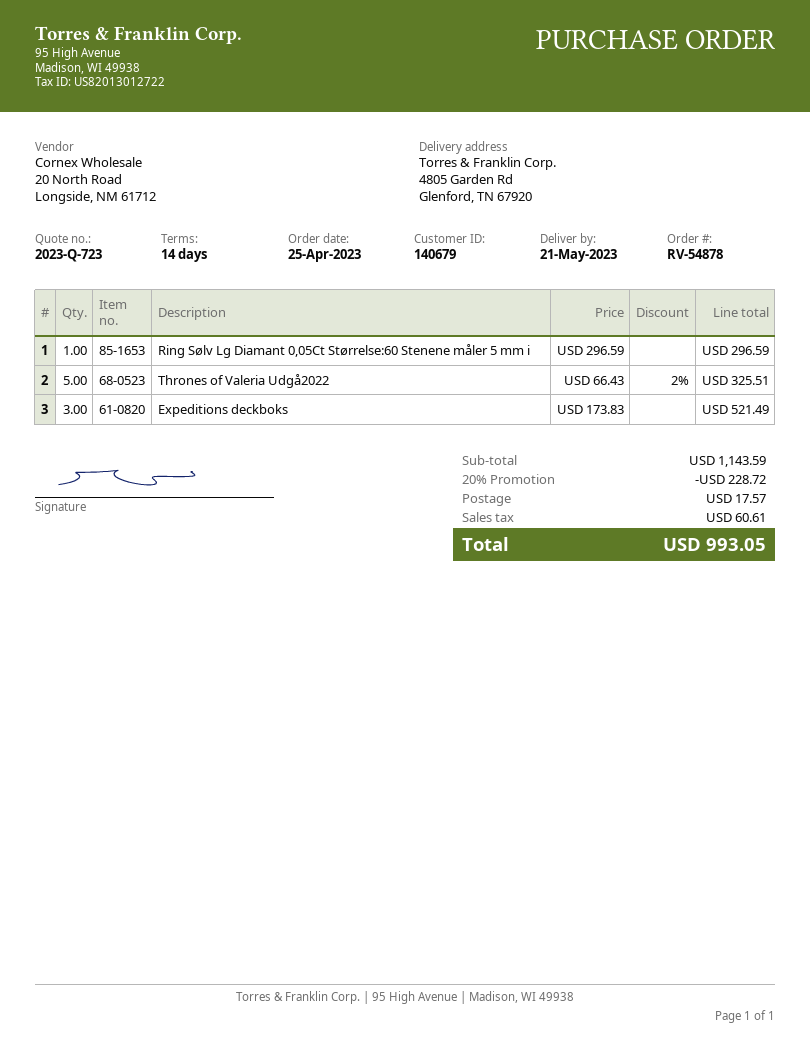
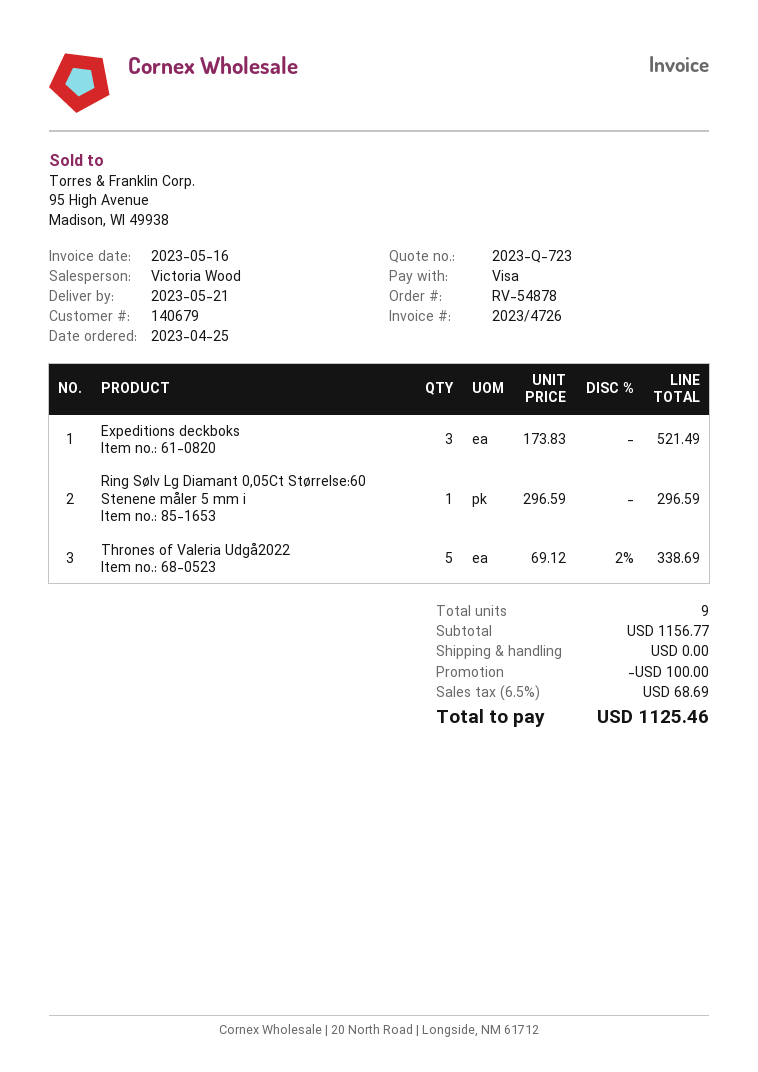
Thrones of Valeria Udgå2022: 5 x 66.43 - 2% = 325.51 -> 5 x 69.12 - 2% = 338.69
subtotal: 1143.59 -> 1156.77
discount: 228.72 -> 100.00
shipping: 17.57 -> 0.00
tax: 60.61 -> 68.69
total: 993.05 -> 1125.46

